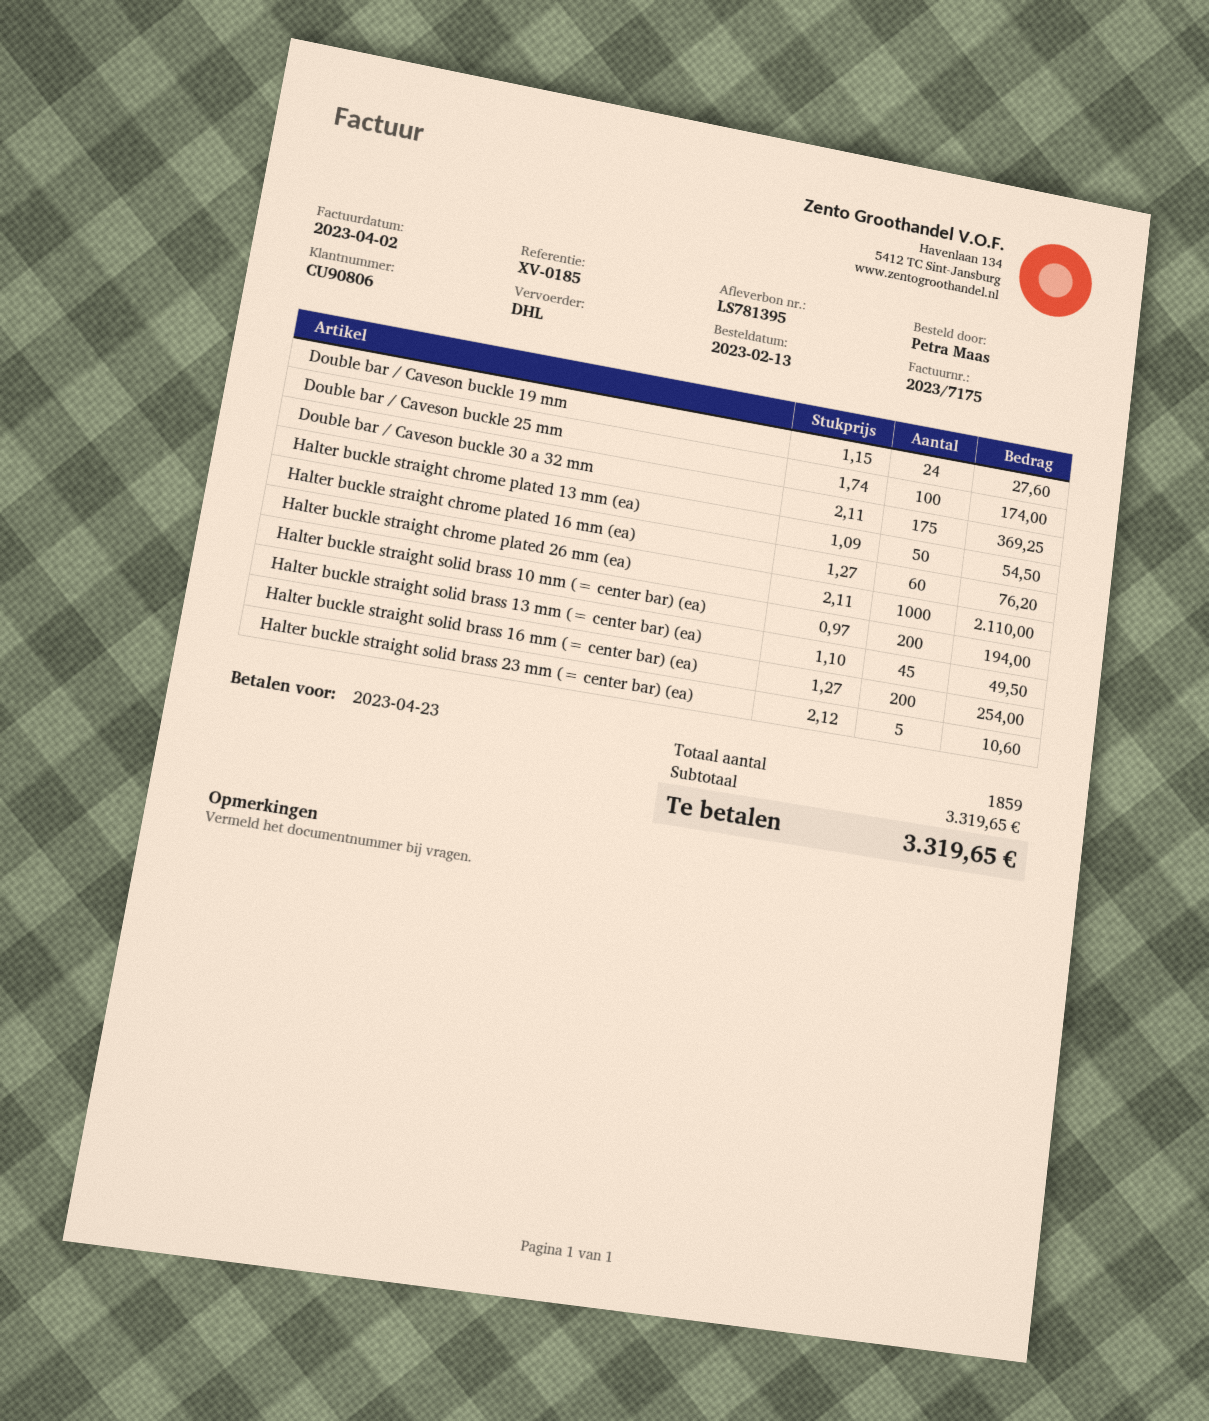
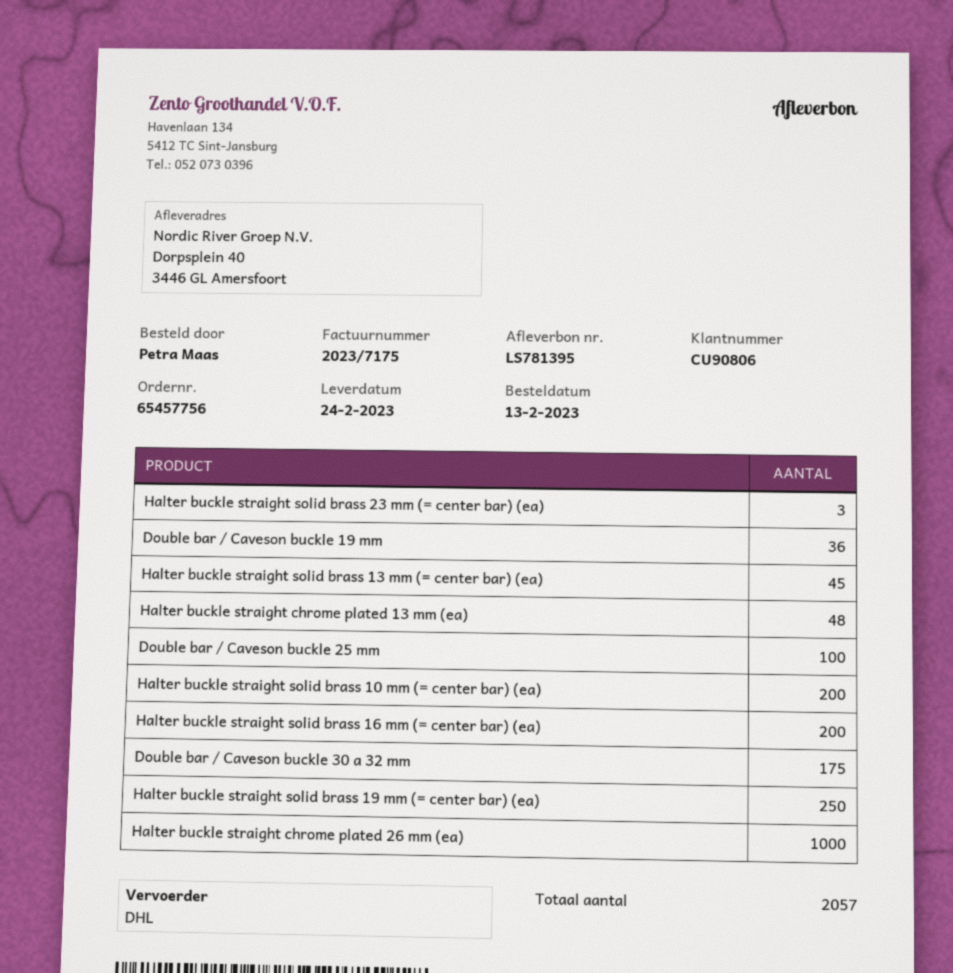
Double bar / Caveson buckle 19 mm: 24 -> 36
Halter buckle straight chrome plated 13 mm (ea): 50 -> 48
Halter buckle straight chrome plated 16 mm (ea): 60 -> none
Halter buckle straight solid brass 23 mm (= center bar) (ea): 5 -> 3
Halter buckle straight solid brass 19 mm (= center bar) (ea): none -> 250
total quantity: 1859 -> 2057

